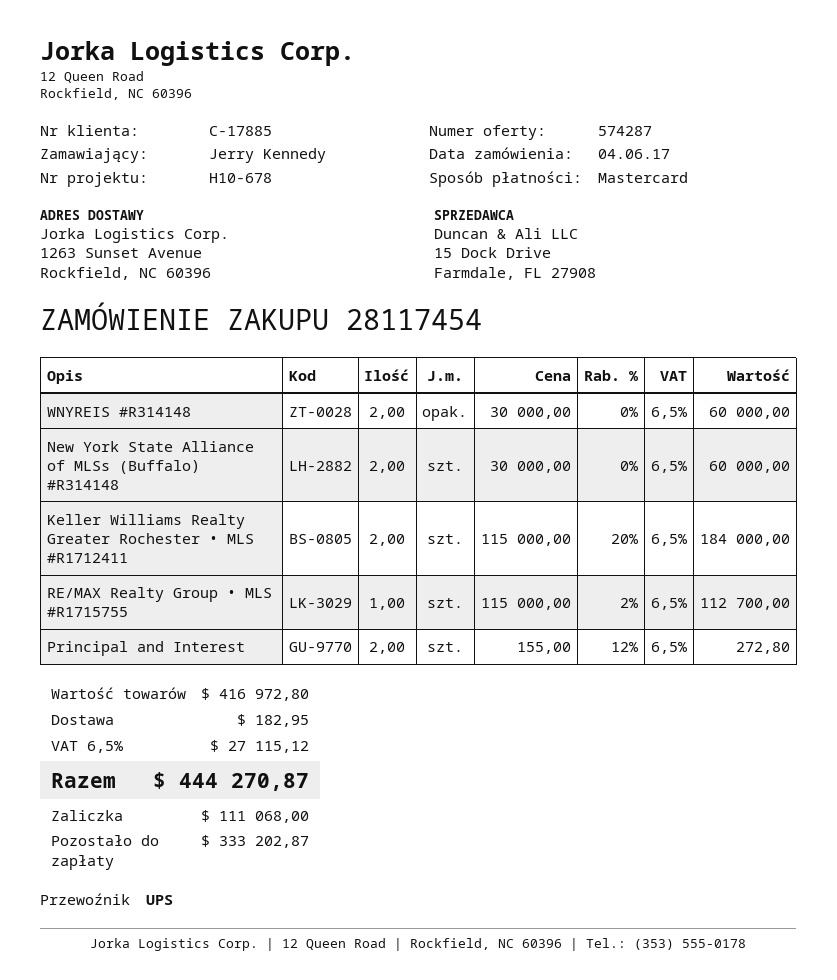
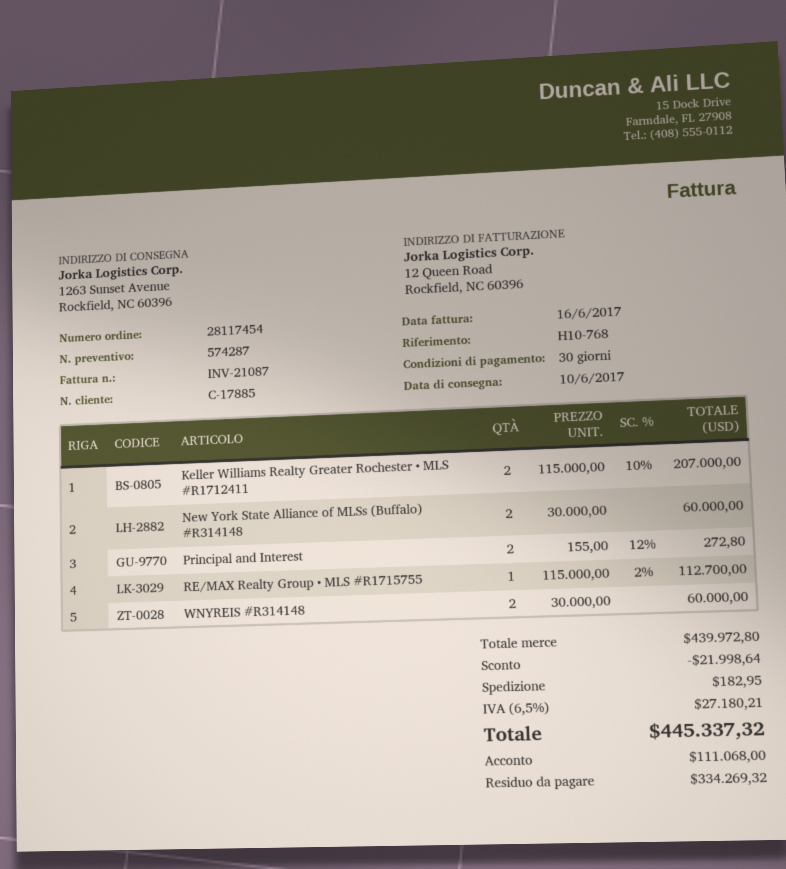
reference: H10-678 -> H10-768
Keller Williams Realty Greater Rochester • MLS #R1712411: 2 x 115000.00 - 20% = 184000.00 -> 2 x 115000.00 - 10% = 207000.00
subtotal: 416972.80 -> 439972.80
discount: none -> 21998.64
tax: 6.5% = 27115.12 -> 6.5% = 27180.21
total: 444270.87 -> 445337.32
balance: 333202.87 -> 334269.32

